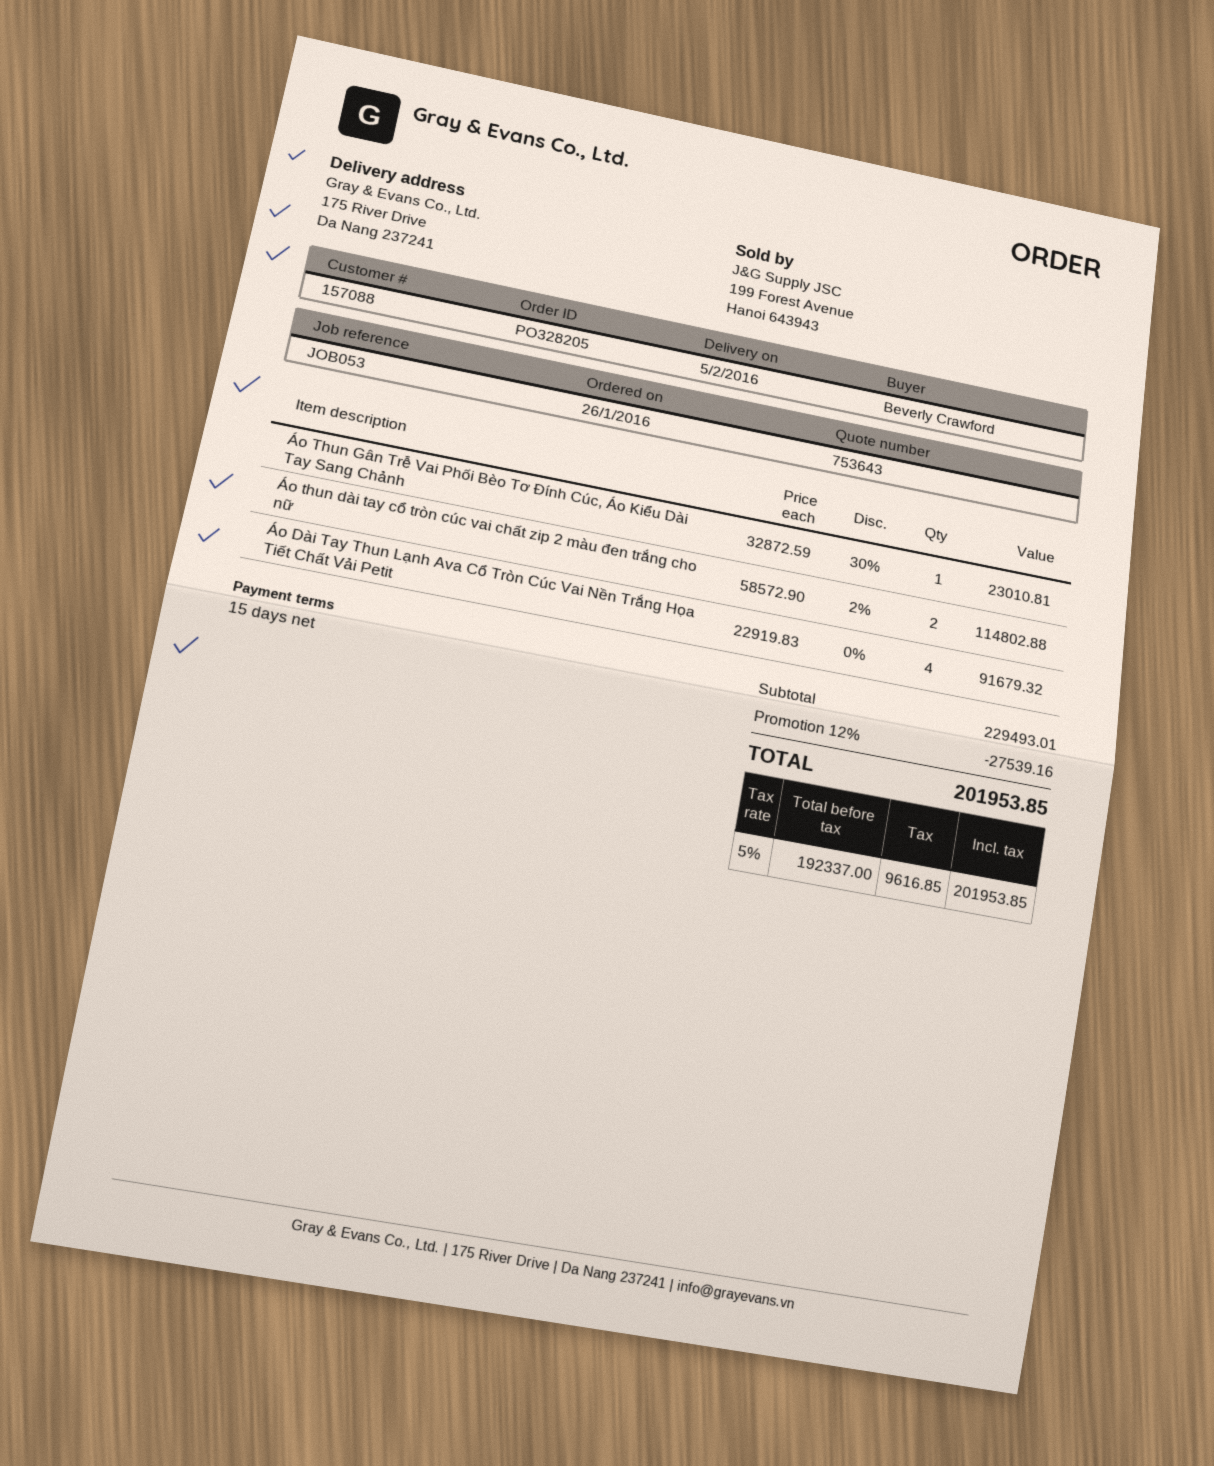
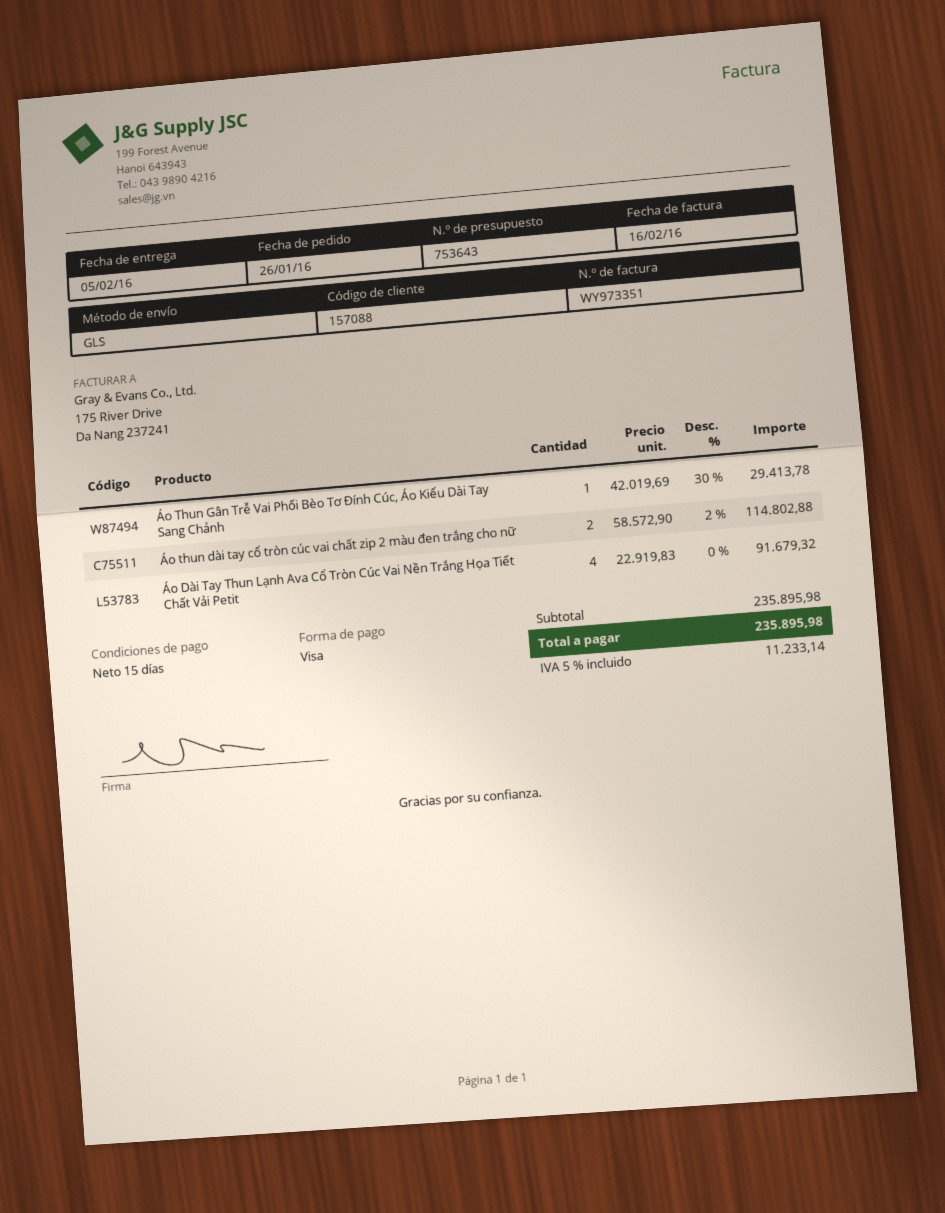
Áo Thun Gân Trễ Vai Phối Bèo Tơ Đính Cúc, Áo Kiểu Dài Tay Sang Chảnh: 1 x 32872.59 - 30% = 23010.81 -> 1 x 42019.69 - 30% = 29413.78
subtotal: 229493.01 -> 235895.98
discount: 12% = 27539.16 -> none
tax: 5% = 9616.85 -> 5% = 11233.14
total: 201953.85 -> 235895.98

